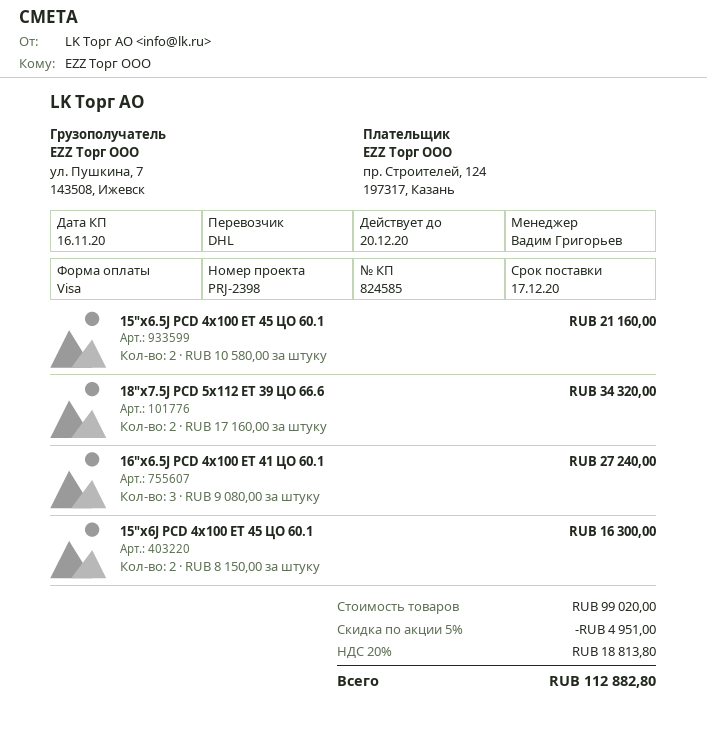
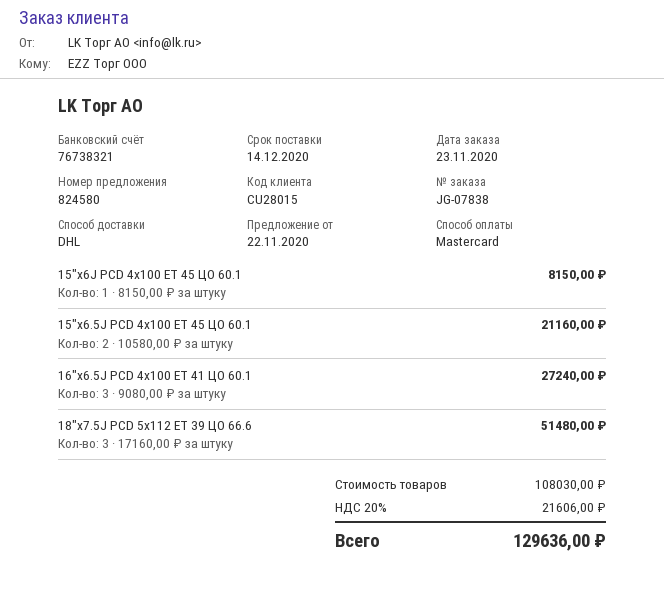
quote number: 824585 -> 824580
quote date: 2020-11-16 -> 2020-11-22
delivery date: 2020-12-17 -> 2020-12-14
payment method: Visa -> Mastercard
18"x7.5J PCD 5x112 ЕТ 39 ЦО 66.6: 2 x 17160.00 = 34320.00 -> 3 x 17160.00 = 51480.00
15"x6J PCD 4x100 ЕТ 45 ЦО 60.1: 2 x 8150.00 = 16300.00 -> 1 x 8150.00 = 8150.00
subtotal: 99020.00 -> 108030.00
discount: 5% = 4951.00 -> none
tax: 20% = 18813.80 -> 20% = 21606.00
total: 112882.80 -> 129636.00

